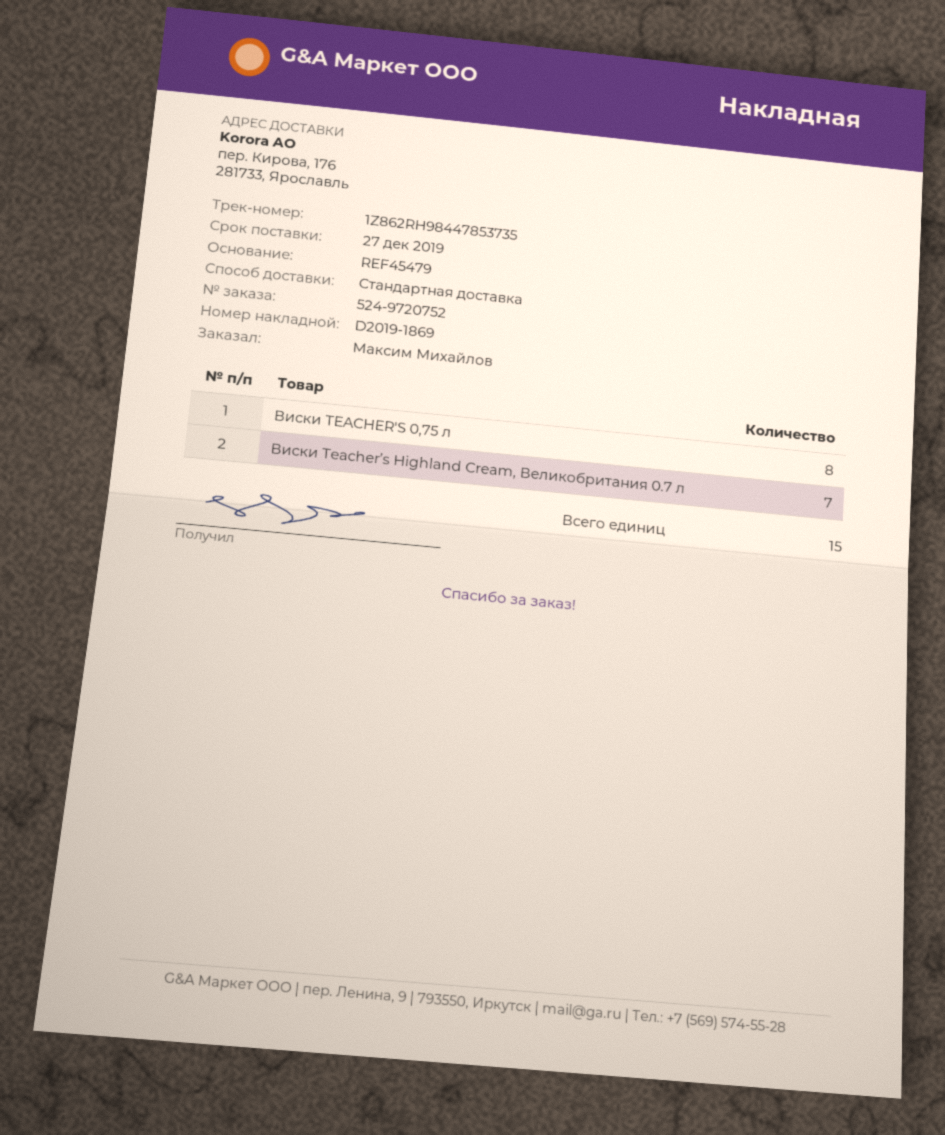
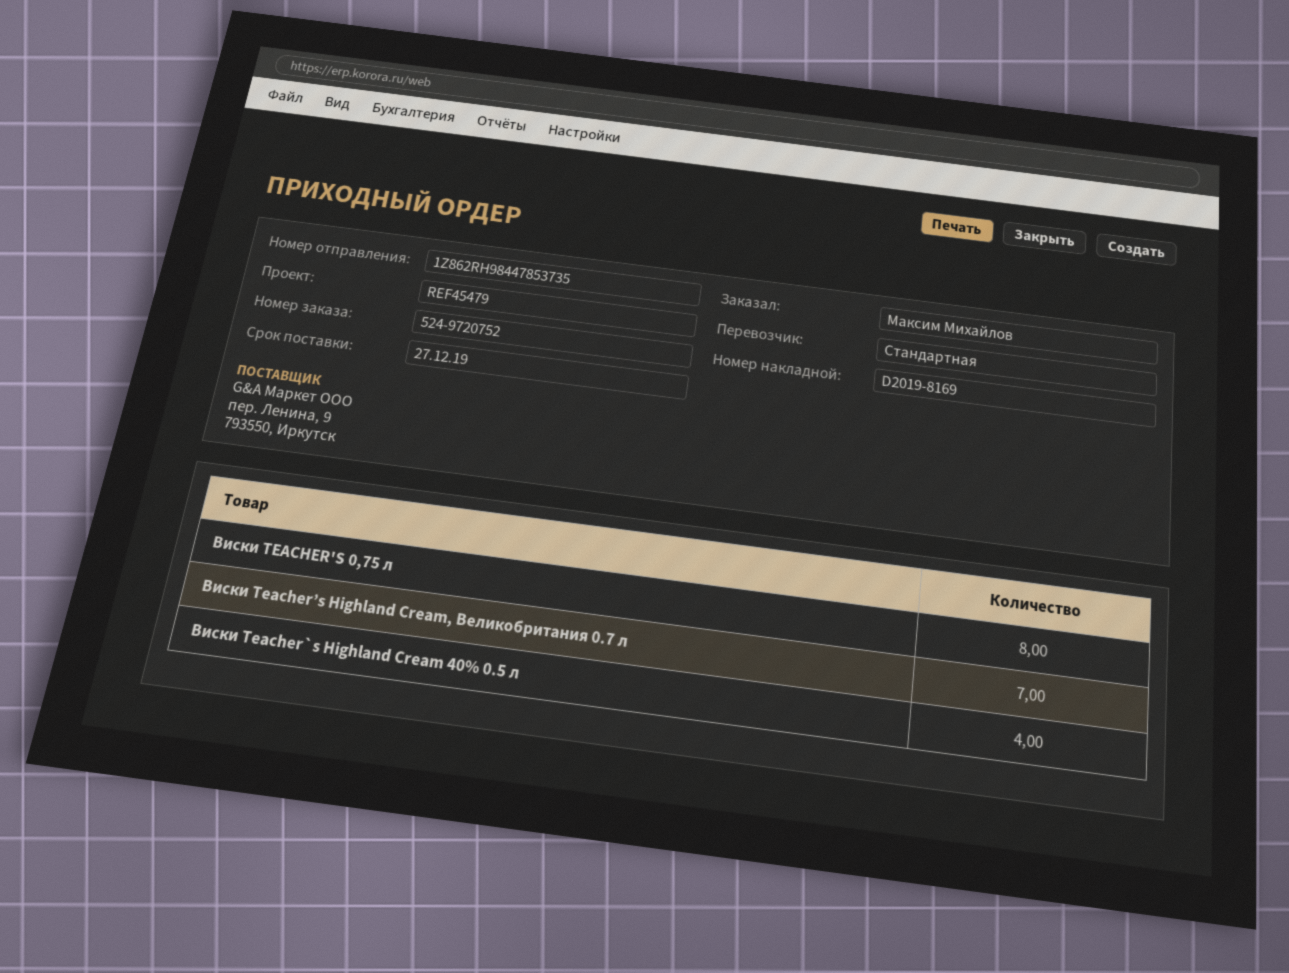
delivery note number: D2019-1869 -> D2019-8169
Виски Teacher`s Highland Cream 40% 0.5 л: none -> 4

